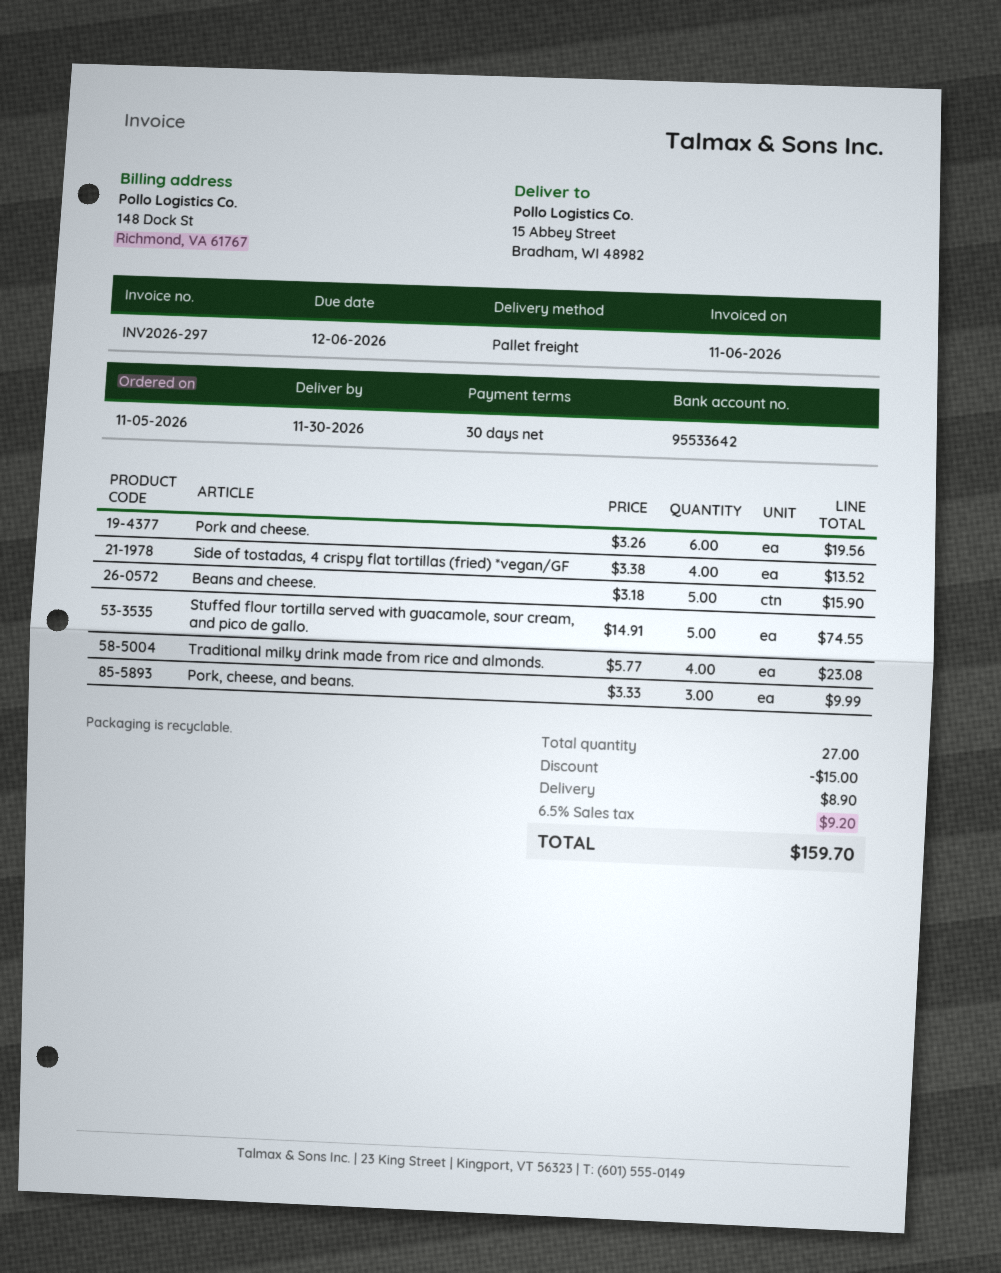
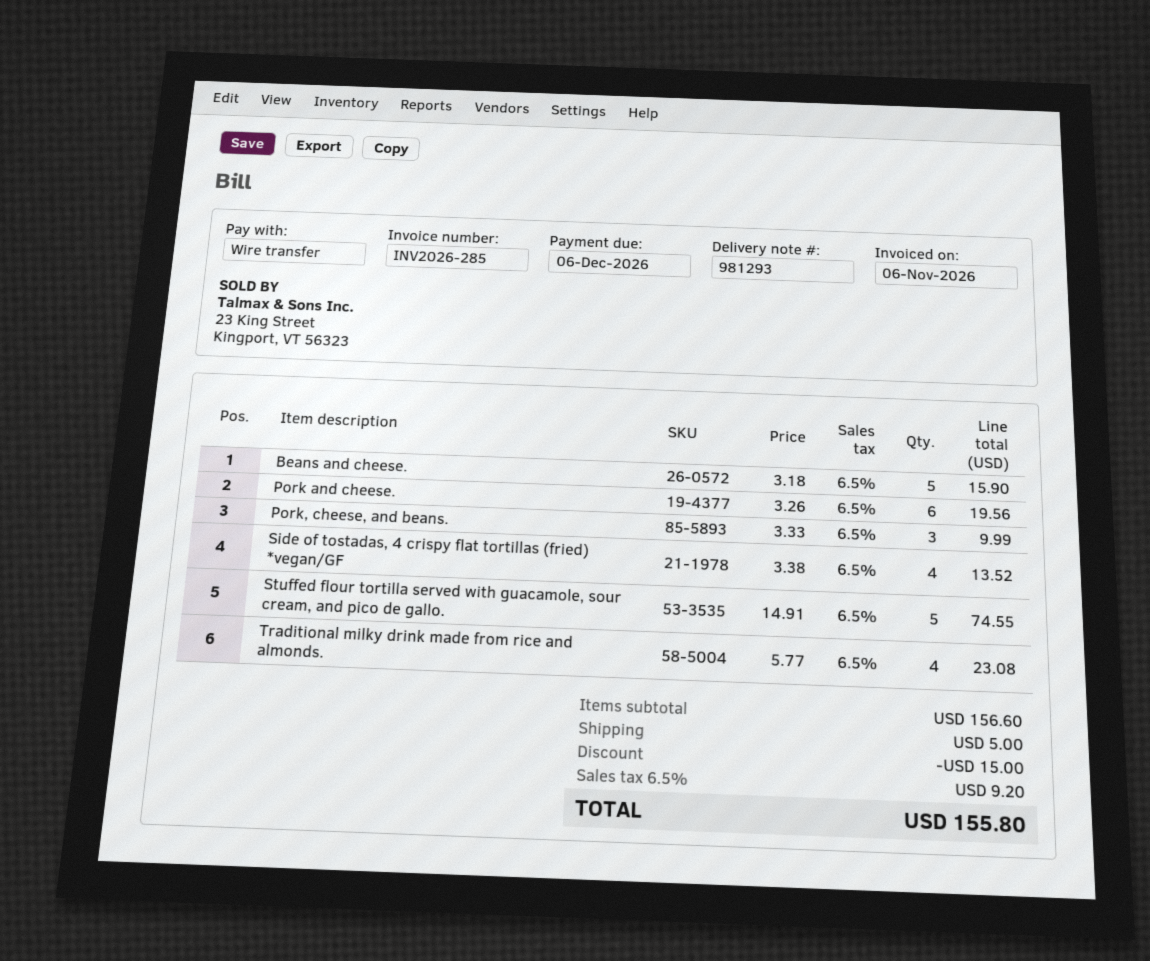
invoice number: INV2026-297 -> INV2026-285
shipping: 8.90 -> 5.00
total: 159.70 -> 155.80

